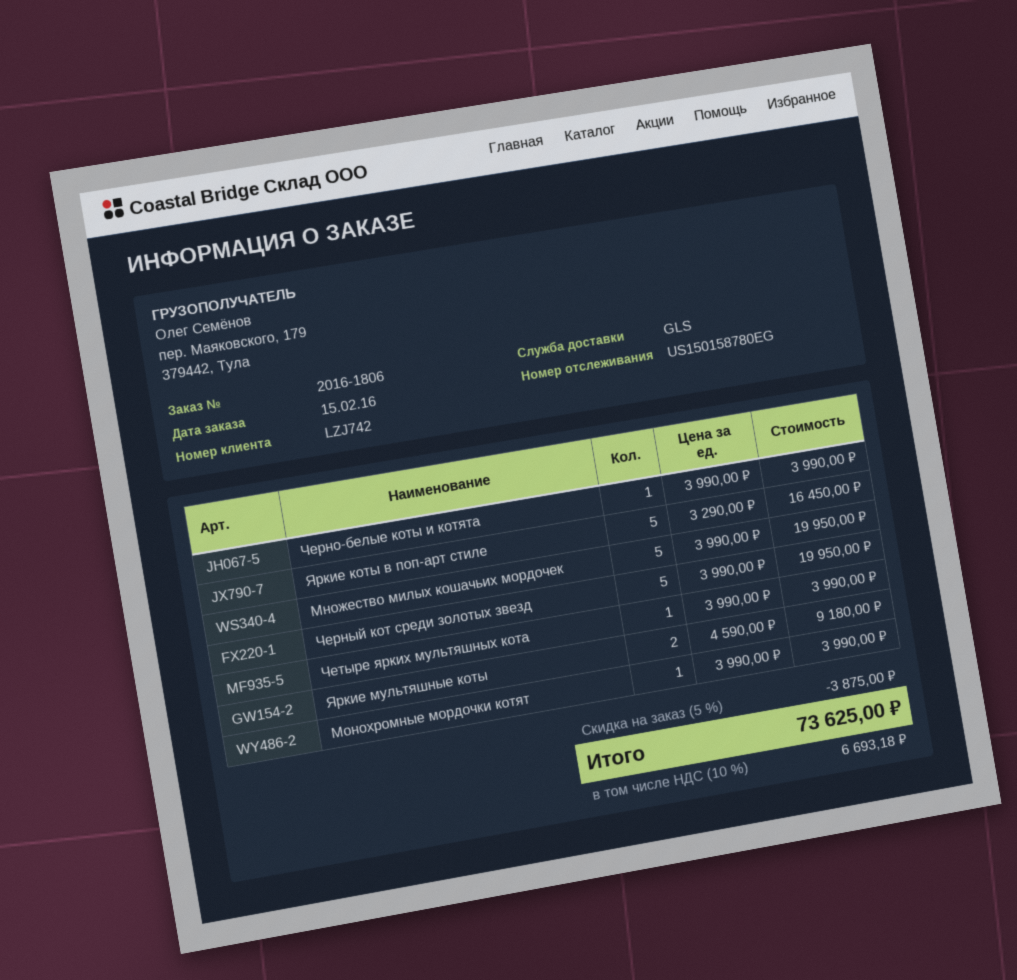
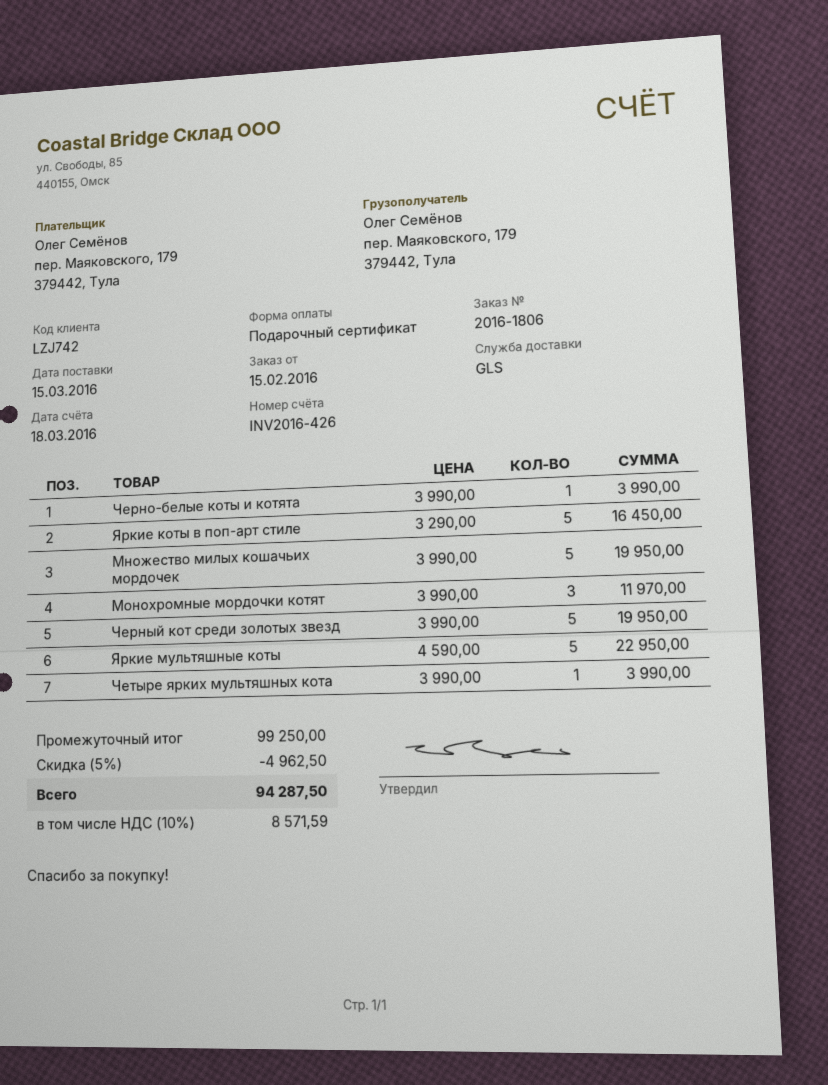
Яркие мультяшные коты: 2 x 4590.00 = 9180.00 -> 5 x 4590.00 = 22950.00
Монохромные мордочки котят: 1 x 3990.00 = 3990.00 -> 3 x 3990.00 = 11970.00
discount: 5% = 3875.00 -> 5% = 4962.50
tax: 10% = 6693.18 -> 10% = 8571.59
total: 73625.00 -> 94287.50

